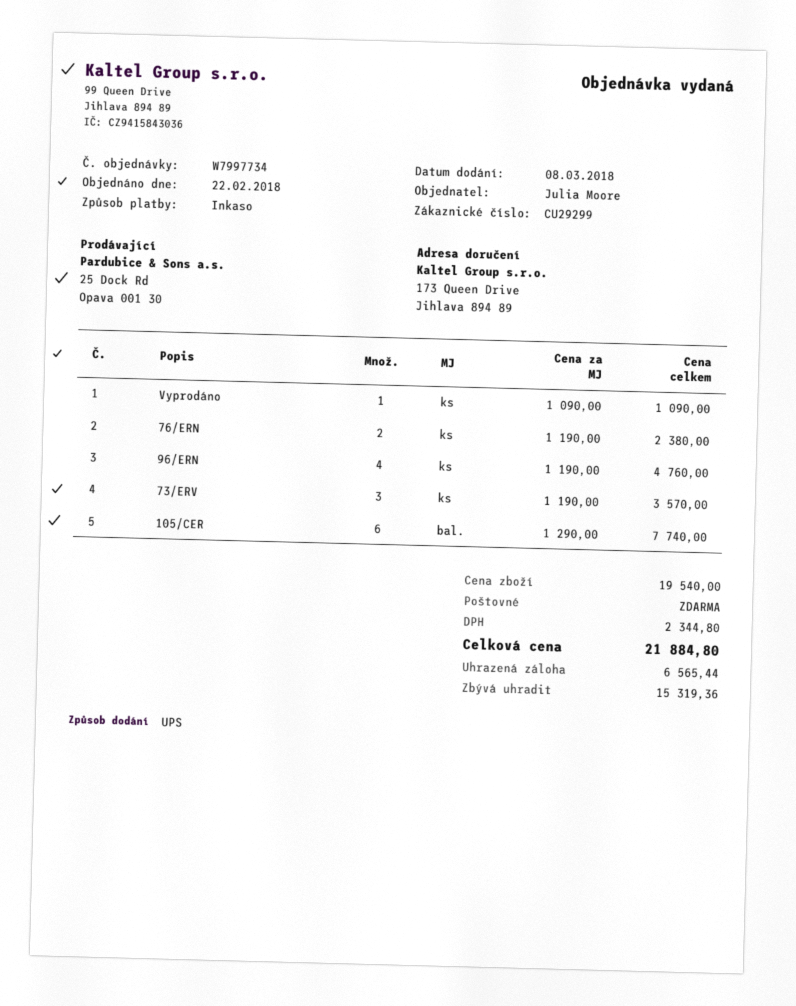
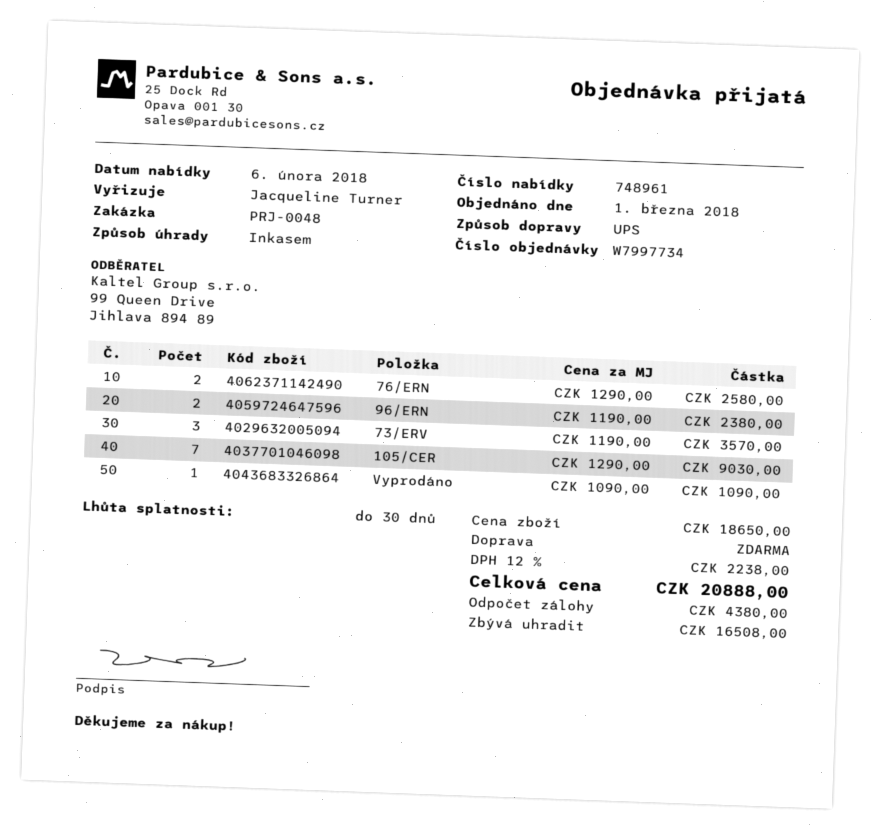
order date: 2018-02-22 -> 2018-03-01
76/ERN: 2 x 1190.00 = 2380.00 -> 2 x 1290.00 = 2580.00
96/ERN: 4 x 1190.00 = 4760.00 -> 2 x 1190.00 = 2380.00
105/CER: 6 x 1290.00 = 7740.00 -> 7 x 1290.00 = 9030.00
subtotal: 19540.00 -> 18650.00
tax: 2344.80 -> 2238.00
total: 21884.80 -> 20888.00
deposit: 6565.44 -> 4380.00
balance: 15319.36 -> 16508.00

